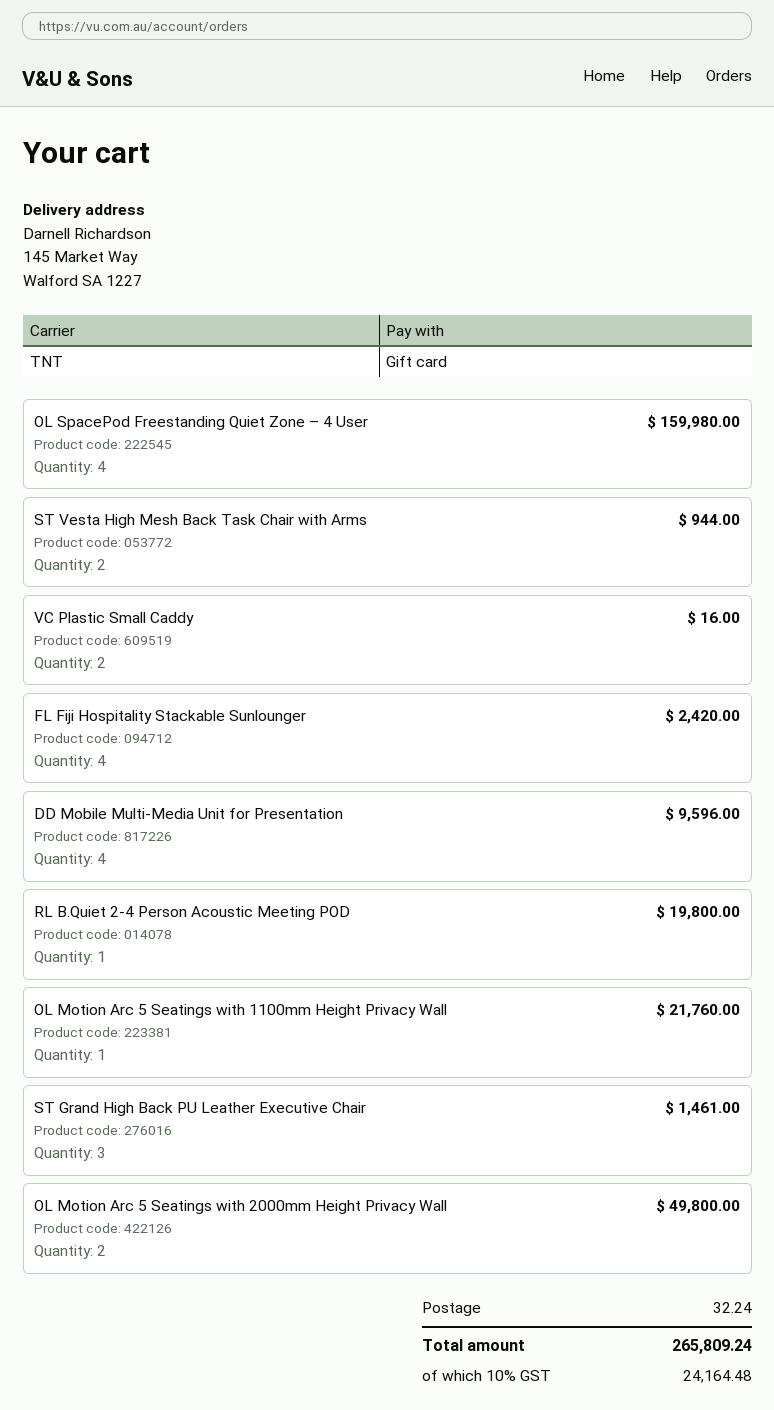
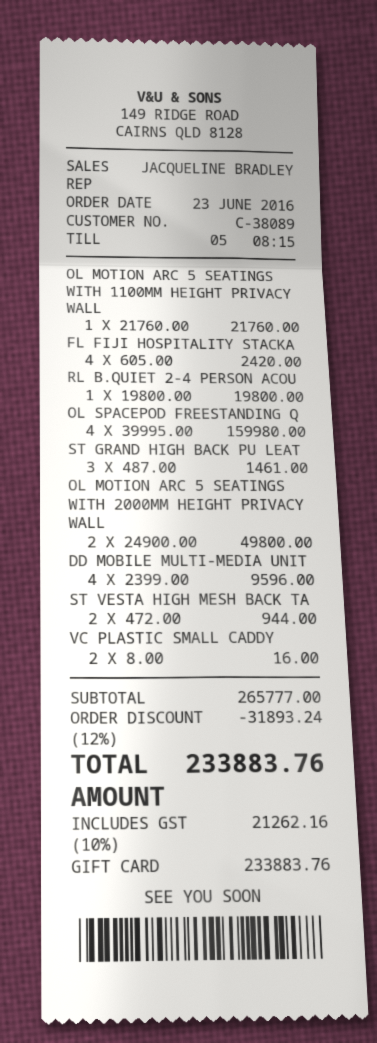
discount: none -> 12% = 31893.24
shipping: 32.24 -> none
tax: 10% = 24164.48 -> 10% = 21262.16
total: 265809.24 -> 233883.76

